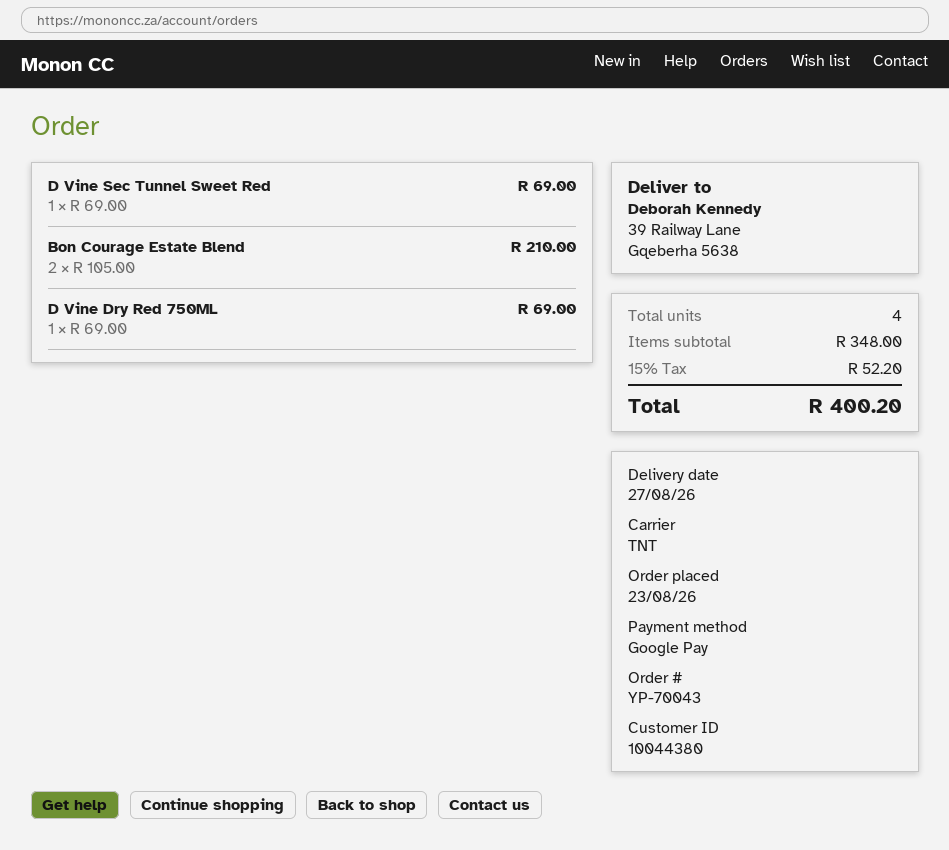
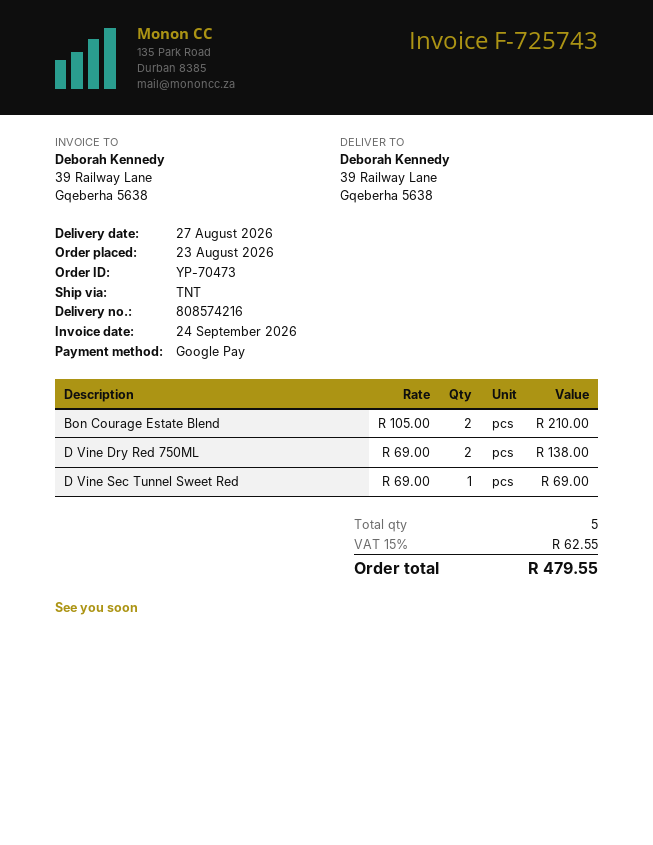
order number: YP-70043 -> YP-70473
D Vine Dry Red 750ML: 1 x 69.00 = 69.00 -> 2 x 69.00 = 138.00
total quantity: 4 -> 5
tax: 15% = 52.20 -> 15% = 62.55
total: 400.20 -> 479.55

